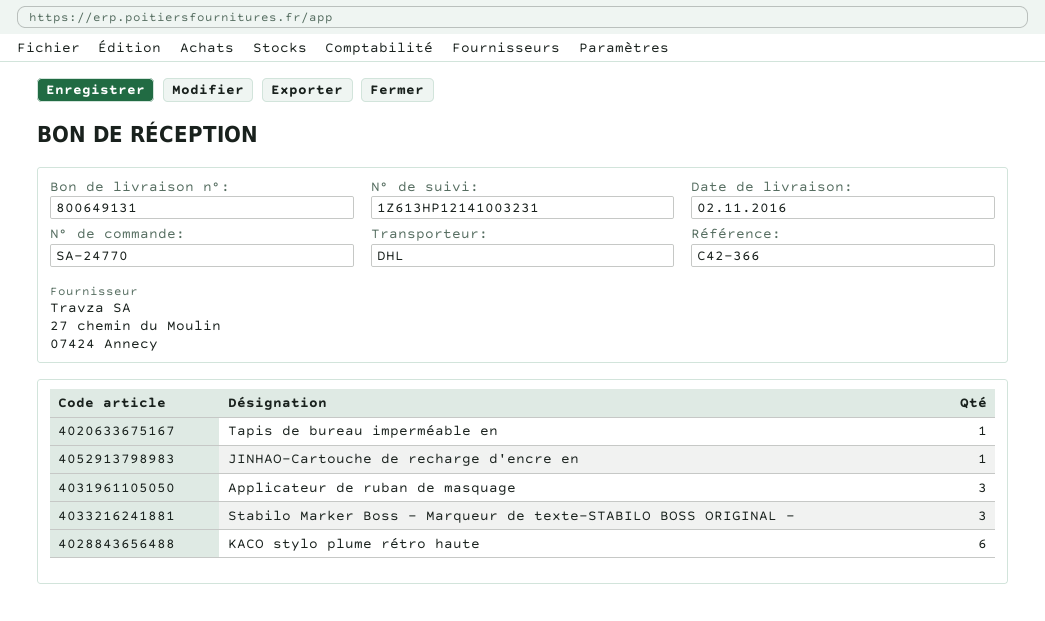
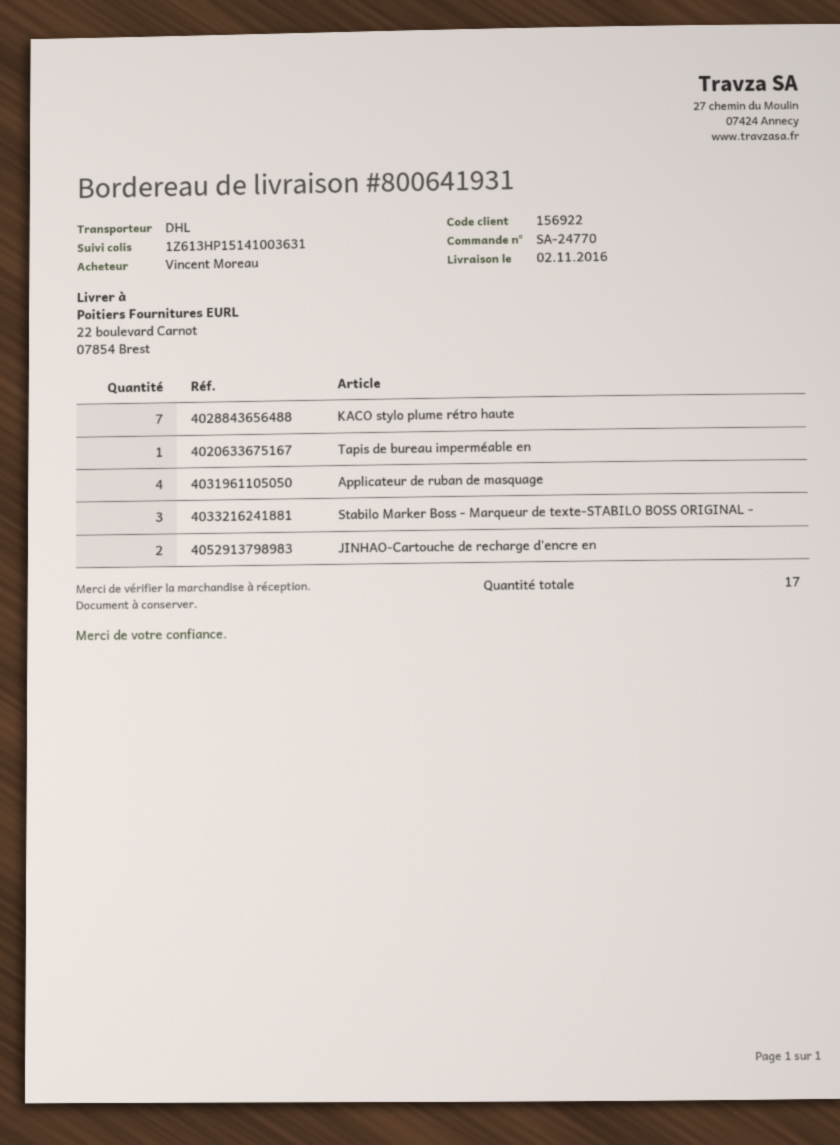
delivery note number: 800649131 -> 800641931
tracking number: 1Z613HP12141003231 -> 1Z613HP15141003631
JINHAO-Cartouche de recharge d'encre en: 1 -> 2
Applicateur de ruban de masquage: 3 -> 4
KACO stylo plume rétro haute: 6 -> 7

